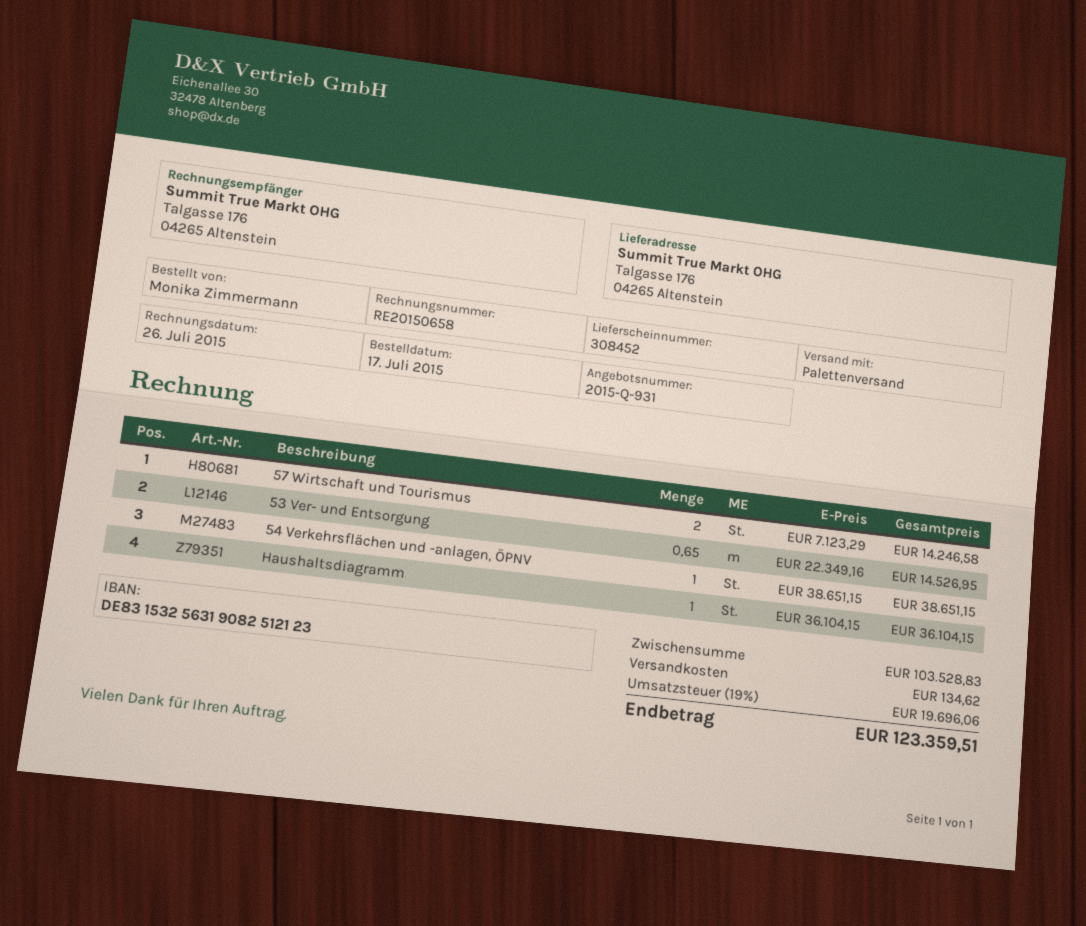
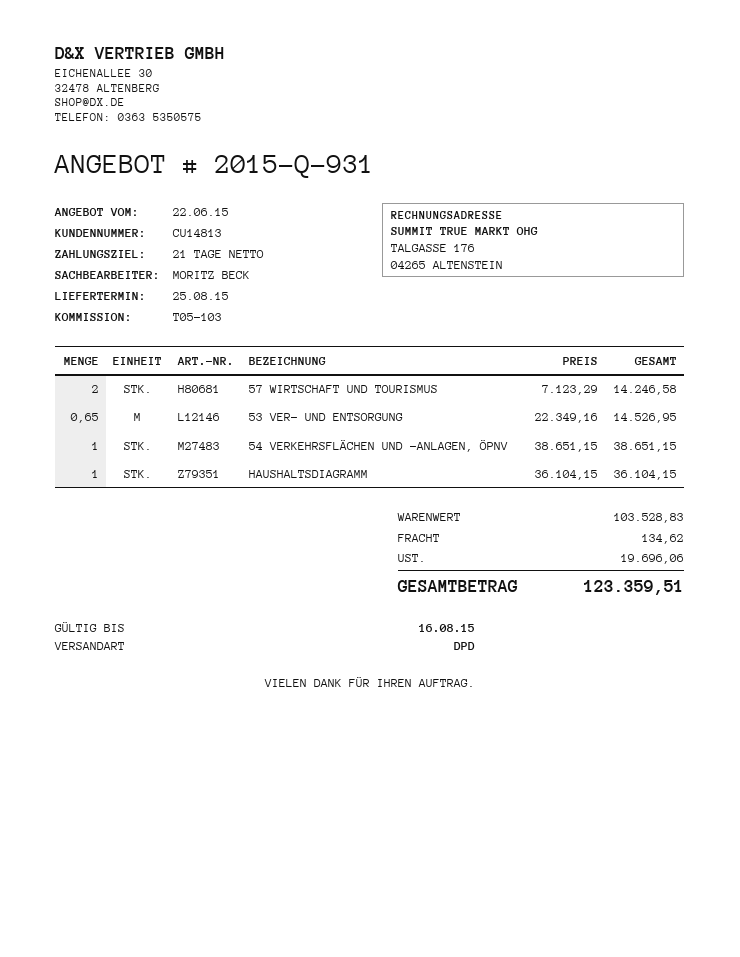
shipping method: pallet freight -> DPD

